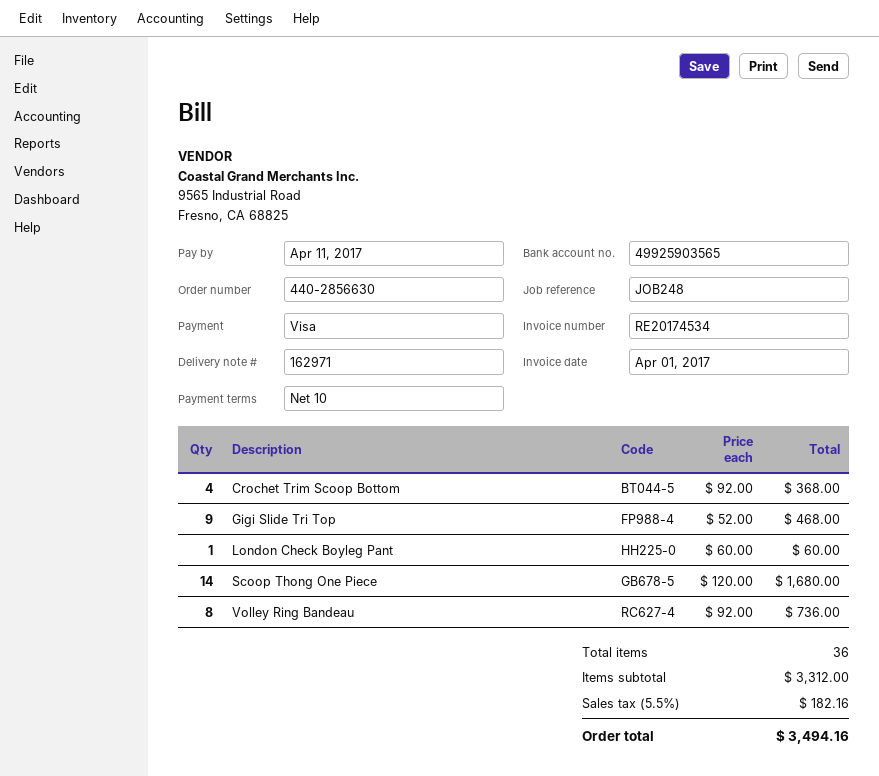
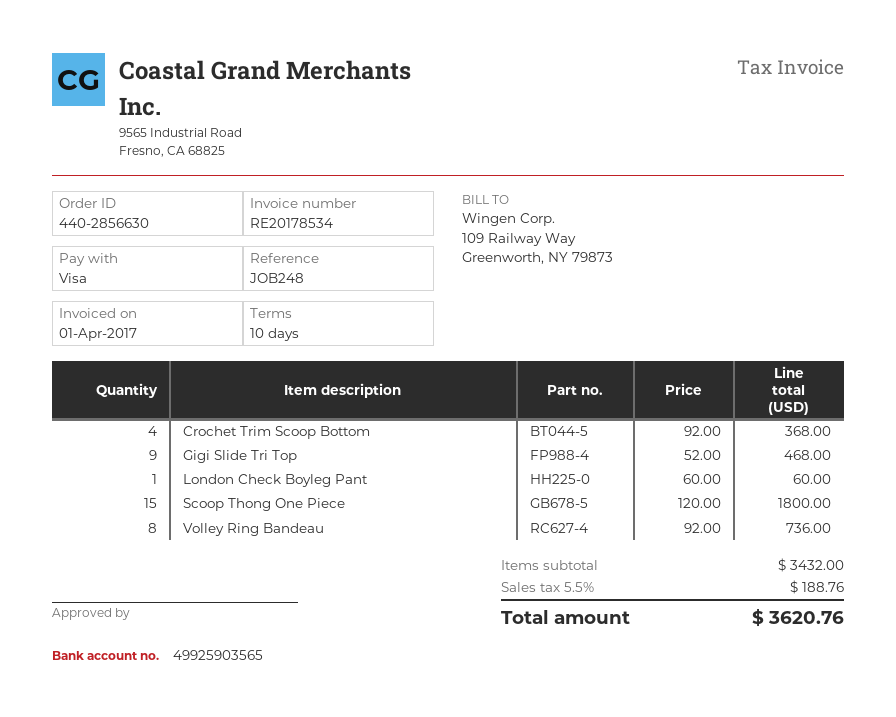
invoice number: RE20174534 -> RE20178534
Scoop Thong One Piece: 14 x 120.00 = 1680.00 -> 15 x 120.00 = 1800.00
subtotal: 3312.00 -> 3432.00
tax: 5.5% = 182.16 -> 5.5% = 188.76
total: 3494.16 -> 3620.76

